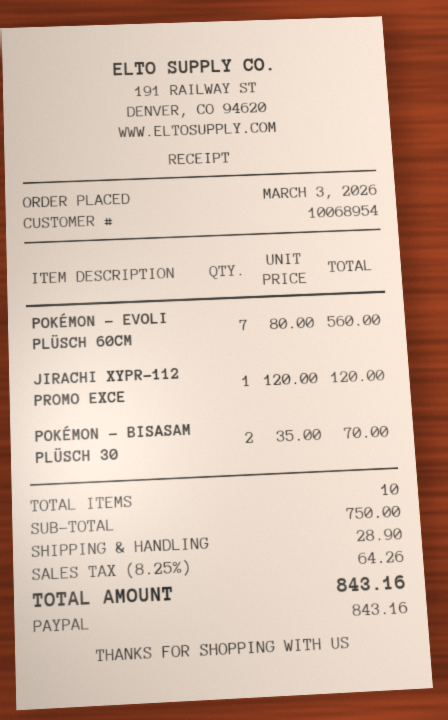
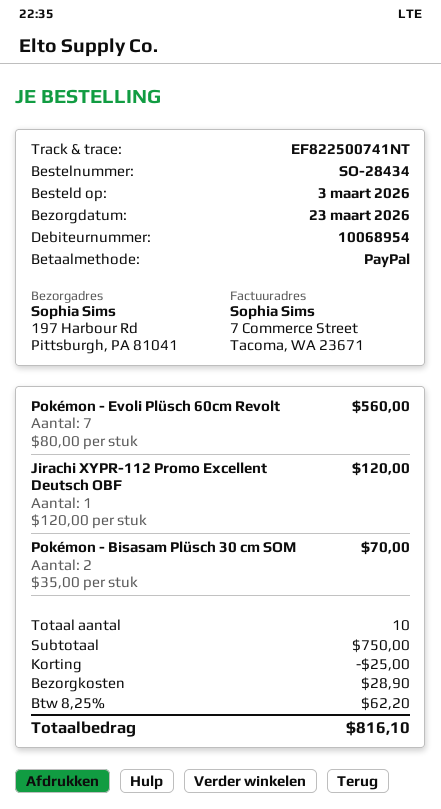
discount: none -> 25.00
tax: 8.25% = 64.26 -> 8.25% = 62.20
total: 843.16 -> 816.10

